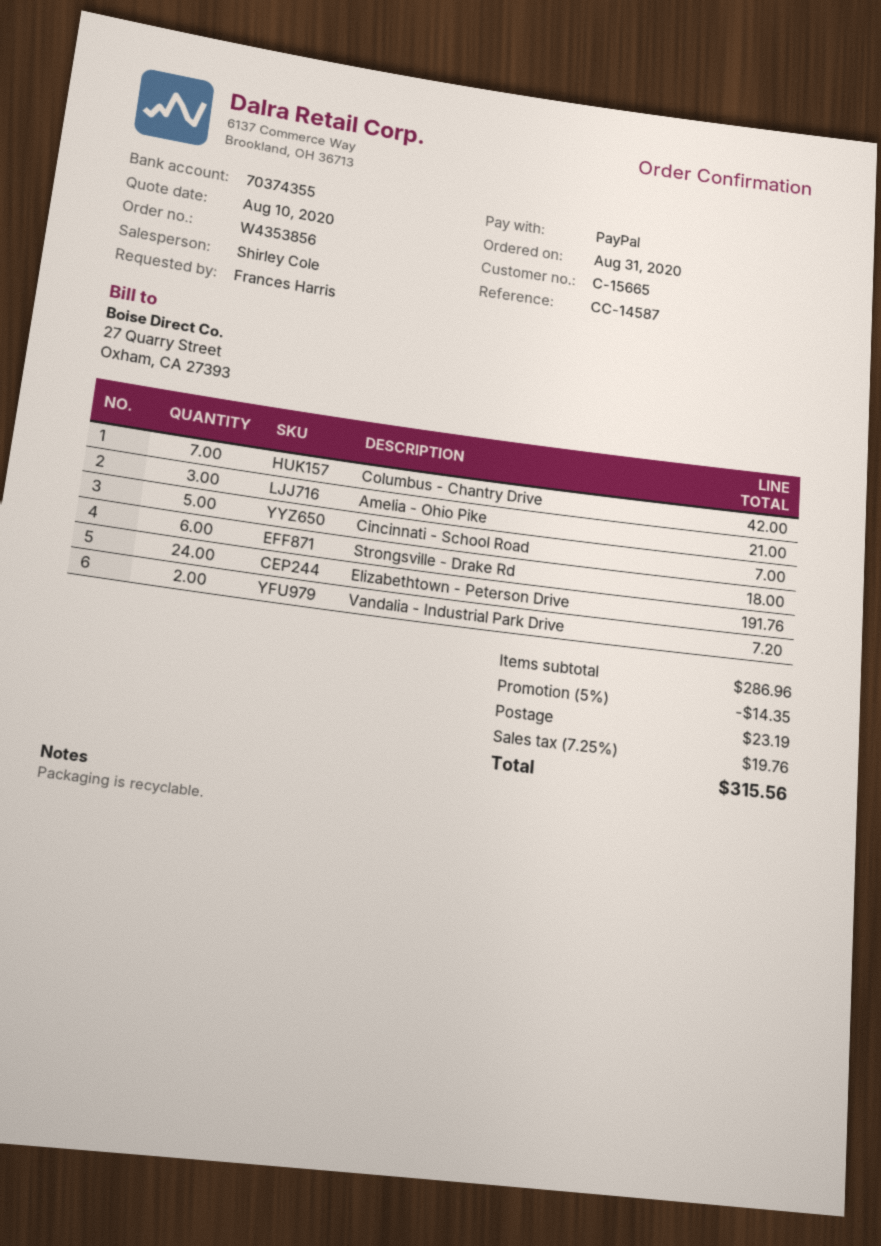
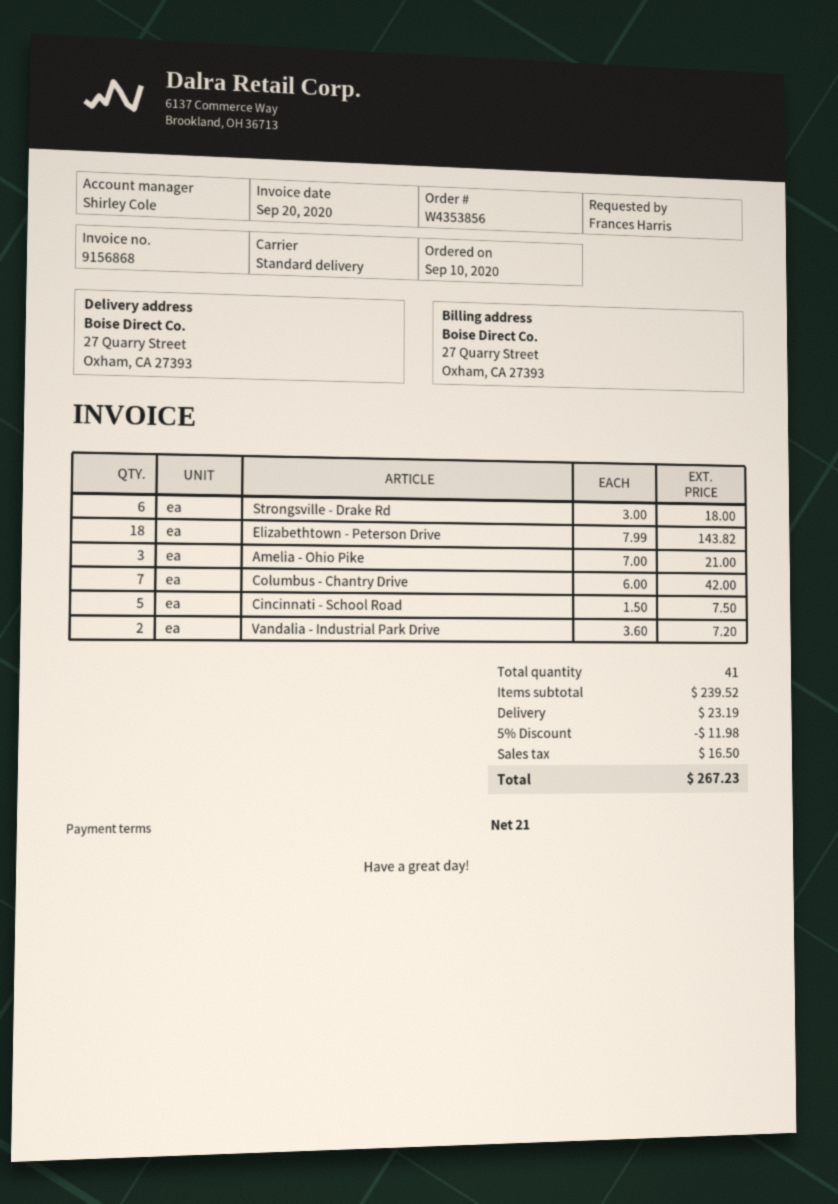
order date: 2020-08-31 -> 2020-09-10
Cincinnati - School Road: 5 for 7.00 -> 5 for 7.50
Elizabethtown - Peterson Drive: 24 for 191.76 -> 18 for 143.82
subtotal: 286.96 -> 239.52
discount: 5% = 14.35 -> 5% = 11.98
tax: 19.76 -> 16.50
total: 315.56 -> 267.23

